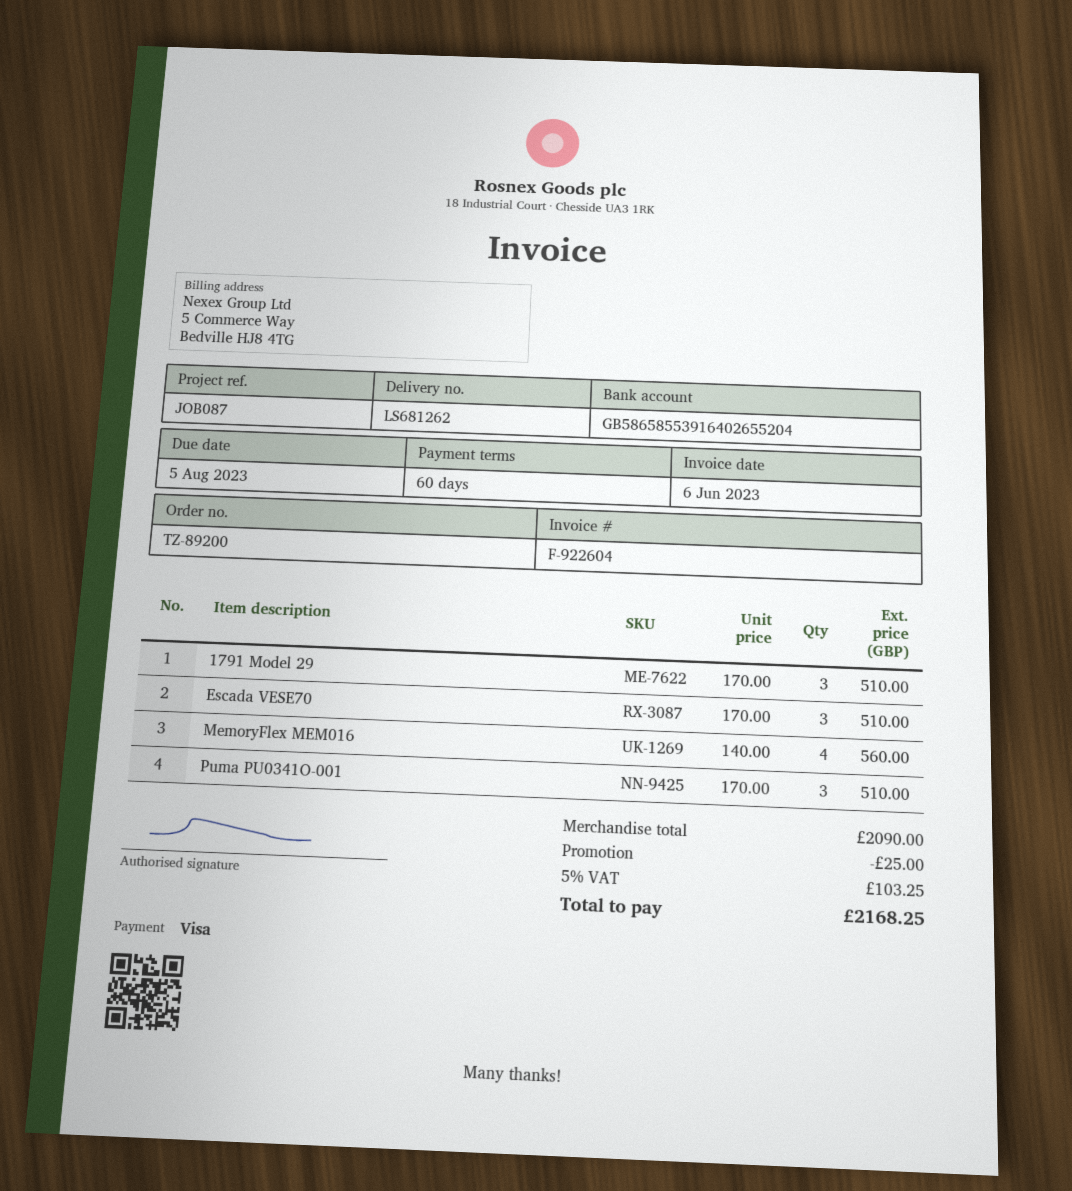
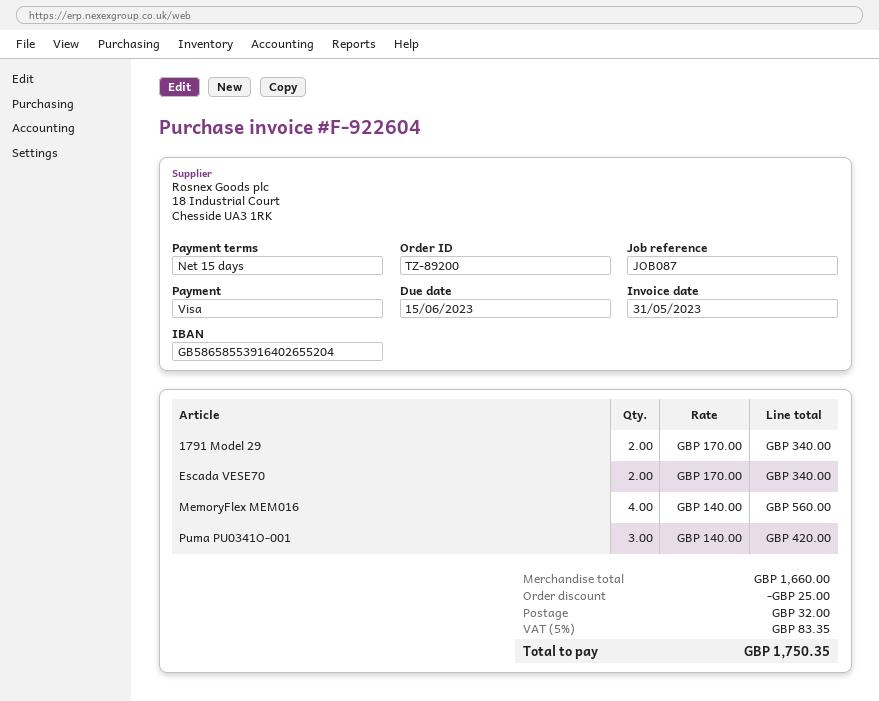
invoice date: 2023-06-06 -> 2023-05-31
payment terms: 60 days -> 15 days
due date: 2023-08-05 -> 2023-06-15
1791 Model 29: 3 x 170.00 = 510.00 -> 2 x 170.00 = 340.00
Escada VESE70: 3 x 170.00 = 510.00 -> 2 x 170.00 = 340.00
Puma PU0341O-001: 3 x 170.00 = 510.00 -> 3 x 140.00 = 420.00
subtotal: 2090.00 -> 1660.00
shipping: none -> 32.00
tax: 5% = 103.25 -> 5% = 83.35
total: 2168.25 -> 1750.35

